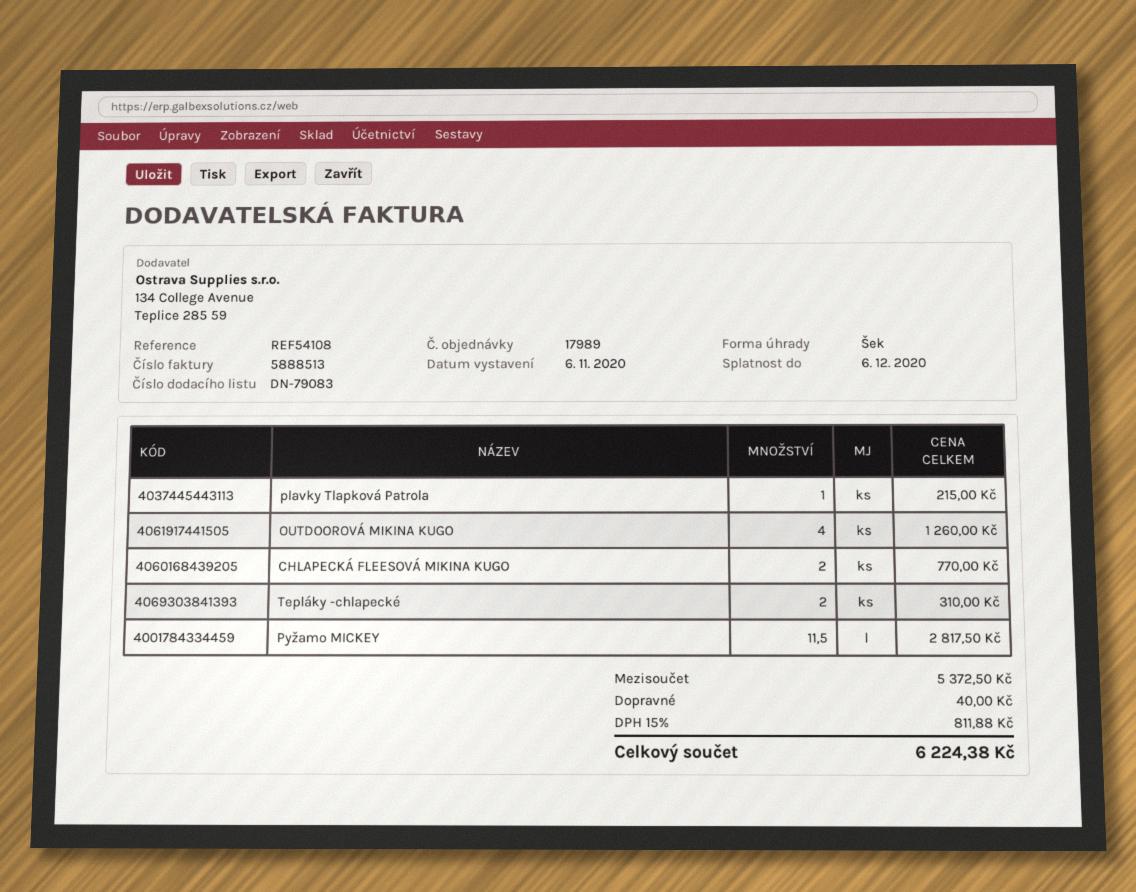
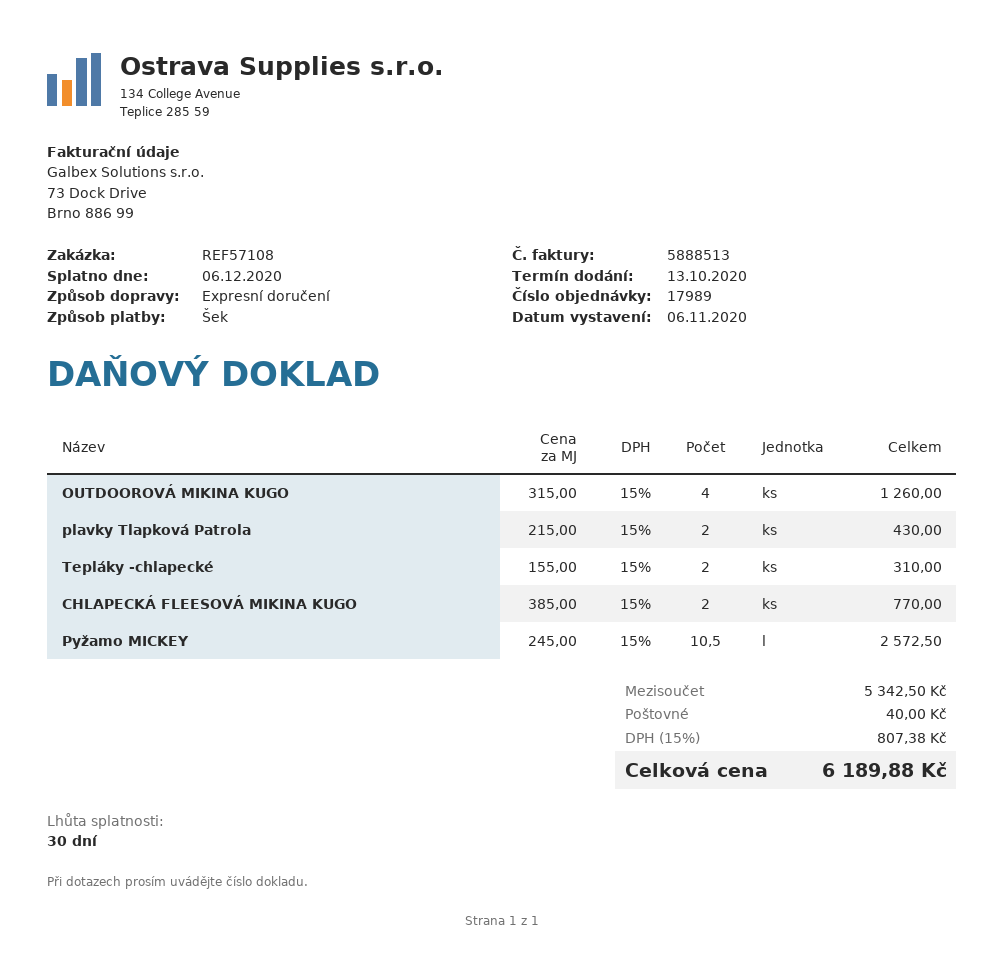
reference: REF54108 -> REF57108
plavky Tlapková Patrola: 1 for 215.00 -> 2 for 430.00
Pyžamo MICKEY: 11.5 for 2817.50 -> 10.5 for 2572.50
subtotal: 5372.50 -> 5342.50
tax: 15% = 811.88 -> 15% = 807.38
total: 6224.38 -> 6189.88

